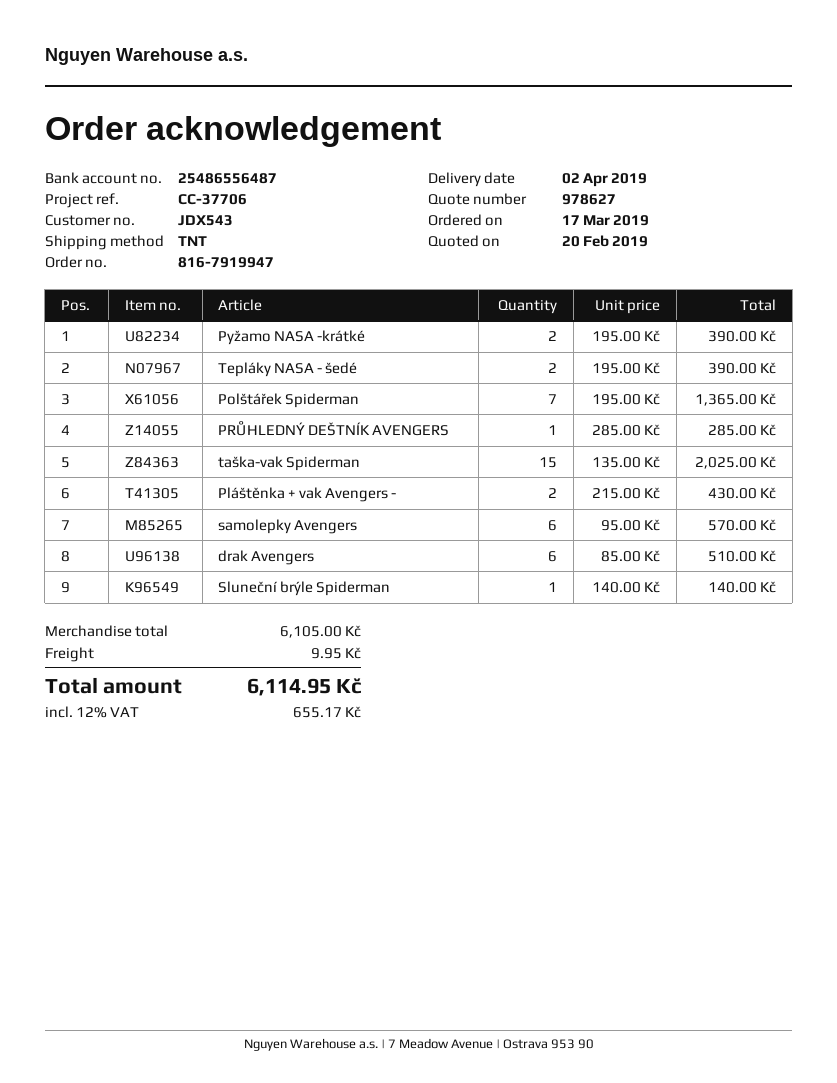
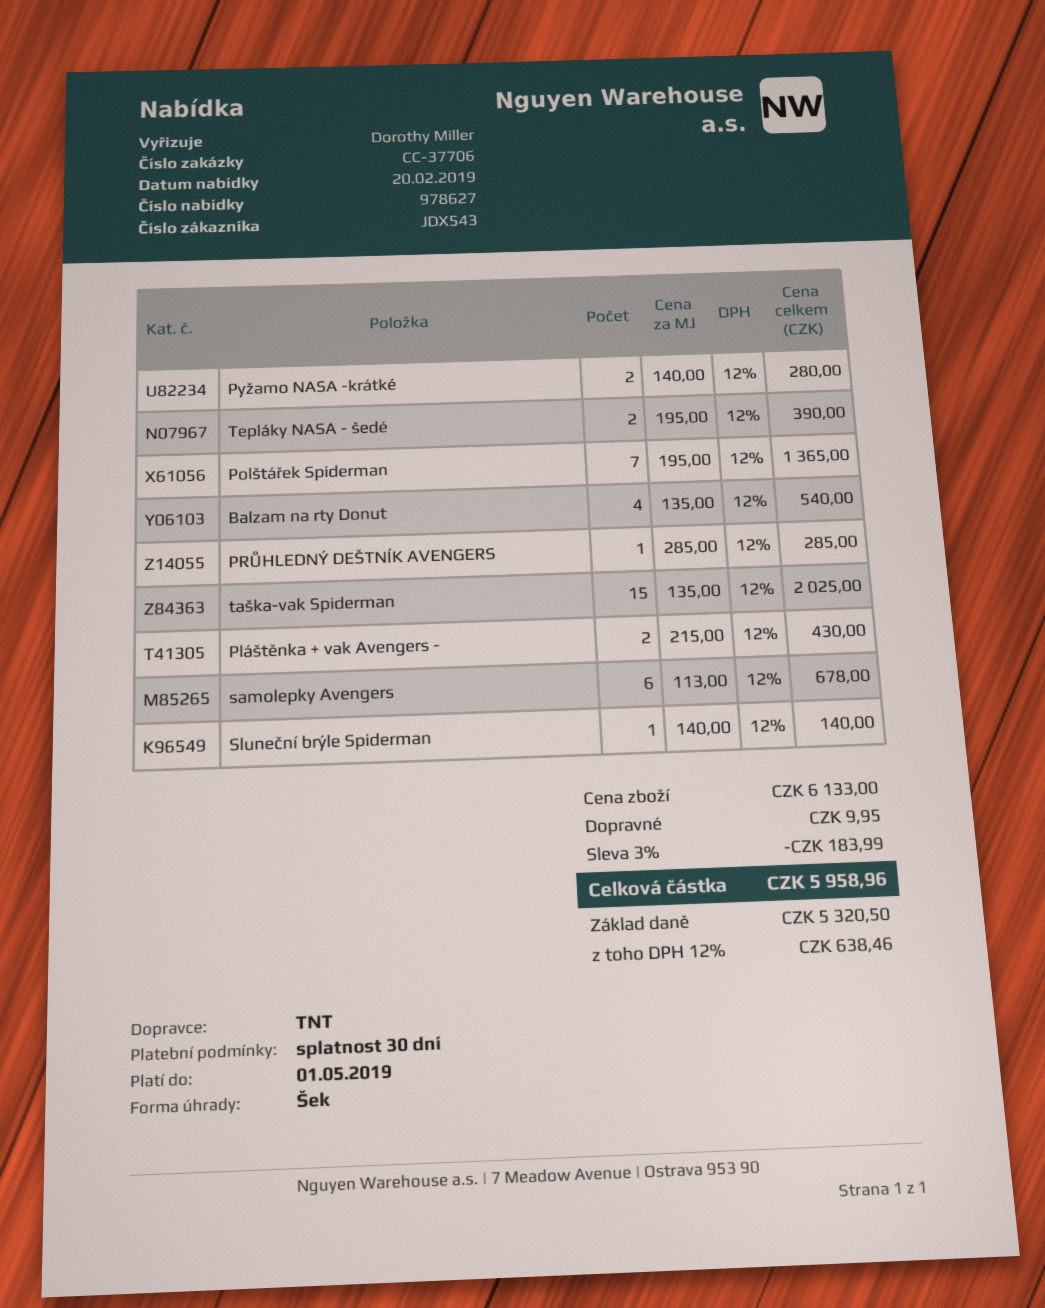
Pyžamo NASA -krátké: 2 x 195.00 = 390.00 -> 2 x 140.00 = 280.00
samolepky Avengers: 6 x 95.00 = 570.00 -> 6 x 113.00 = 678.00
drak Avengers: 6 x 85.00 = 510.00 -> none
Balzam na rty Donut: none -> 4 x 135.00 = 540.00
subtotal: 6105.00 -> 6133.00
discount: none -> 3% = 183.99
tax: 12% = 655.17 -> 12% = 638.46
total: 6114.95 -> 5958.96

